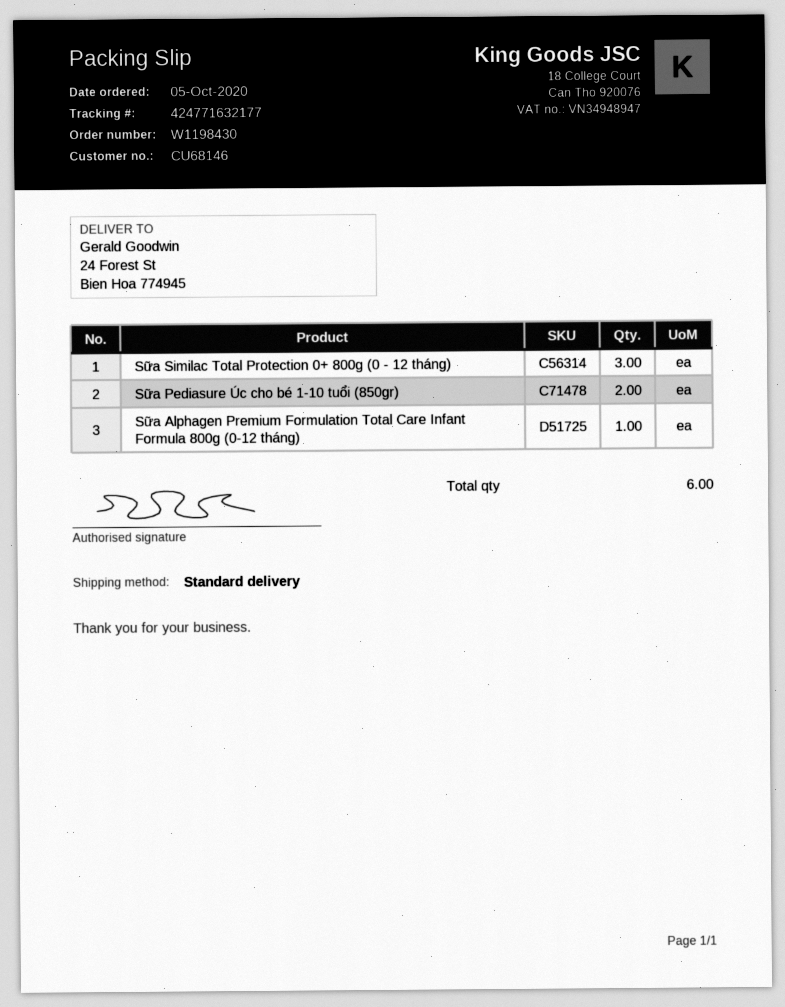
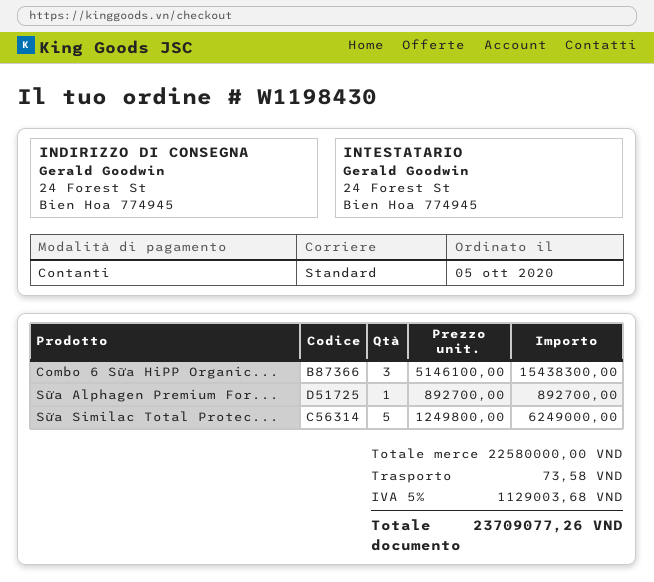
Sữa Similac Total Protection 0+ 800g (0 - 12 tháng): 3 -> 5
Sữa Pediasure Úc cho bé 1-10 tuổi (850gr): 2 -> none
Combo 6 Sữa HiPP Organic...: none -> 3

